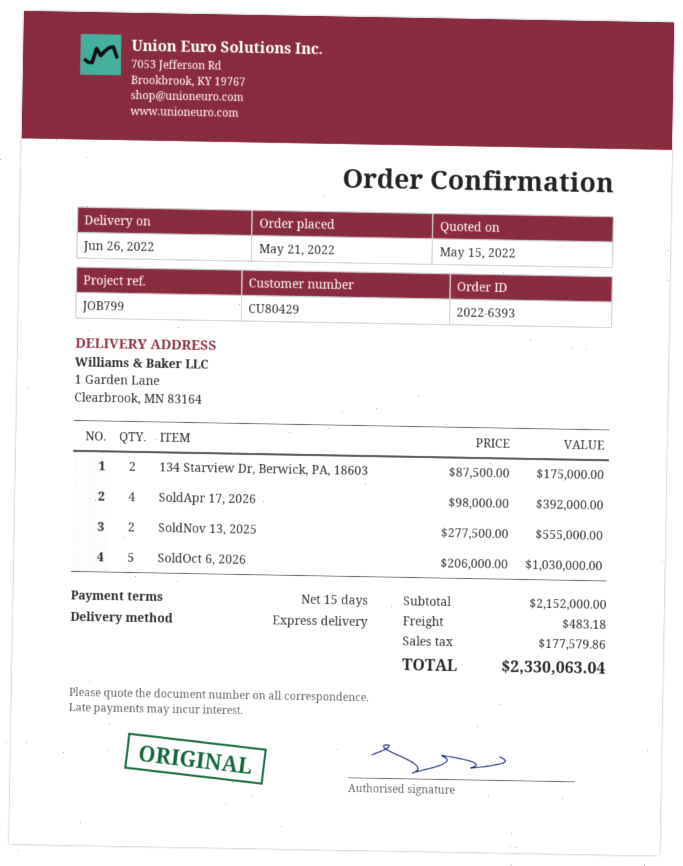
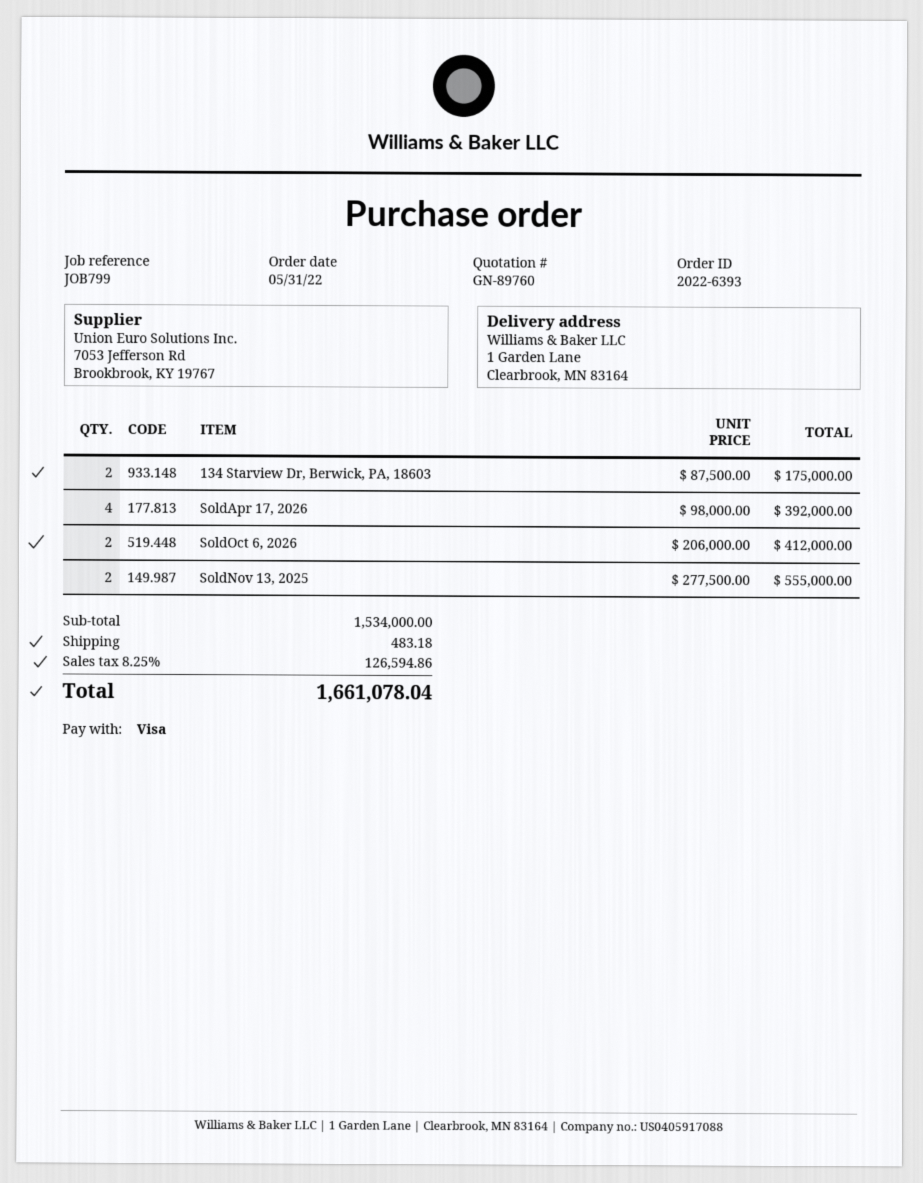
order date: 2022-05-21 -> 2022-05-31
SoldOct 6, 2026: 5 x 206000.00 = 1030000.00 -> 2 x 206000.00 = 412000.00
subtotal: 2152000.00 -> 1534000.00
tax: 177579.86 -> 126594.86
total: 2330063.04 -> 1661078.04

